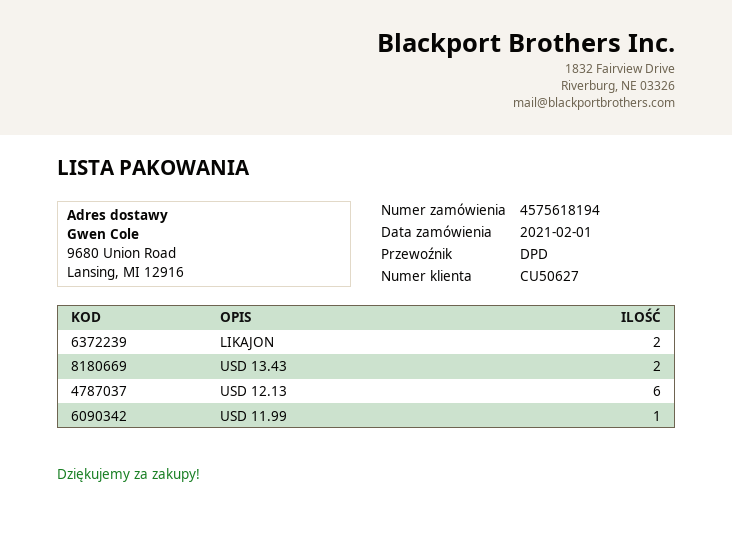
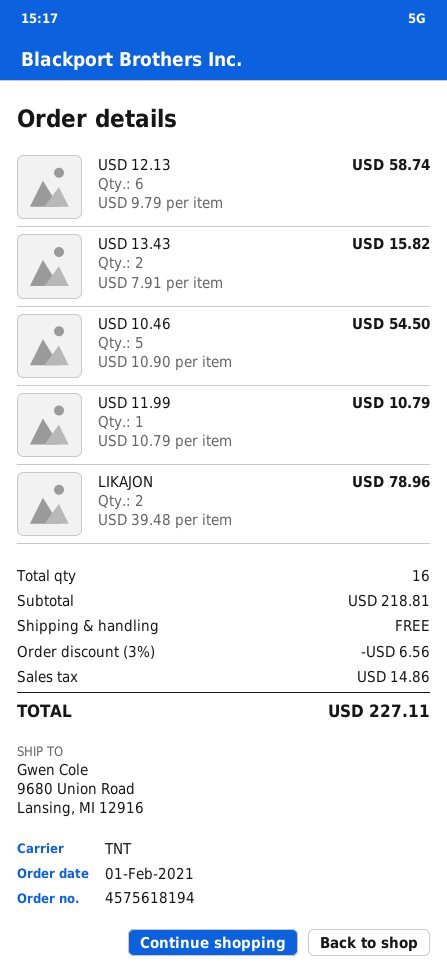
shipping method: DPD -> TNT
USD 10.46: none -> 5

